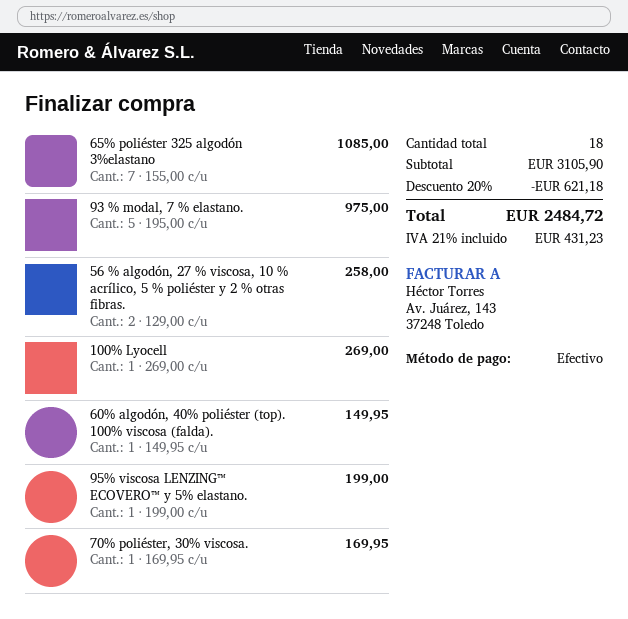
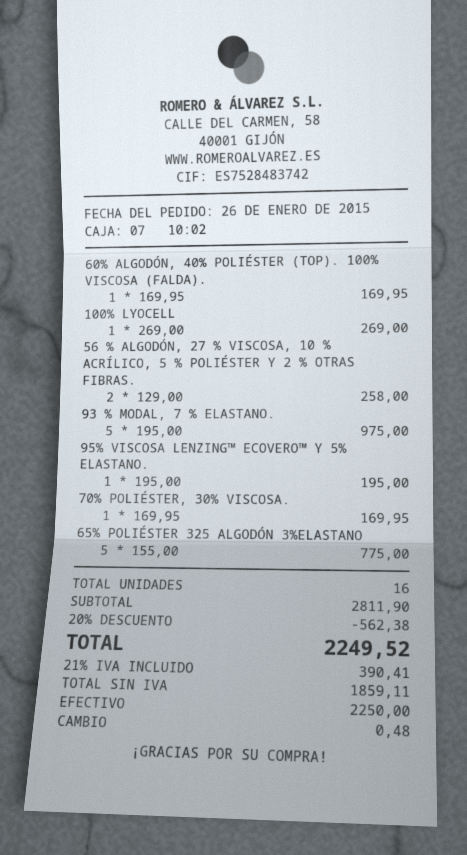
65% poliéster 325 algodón 3%elastano: 7 x 155.00 = 1085.00 -> 5 x 155.00 = 775.00
60% algodón, 40% poliéster (top). 100% viscosa (falda).: 1 x 149.95 = 149.95 -> 1 x 169.95 = 169.95
95% viscosa LENZING™ ECOVERO™ y 5% elastano.: 1 x 199.00 = 199.00 -> 1 x 195.00 = 195.00
total quantity: 18 -> 16
subtotal: 3105.90 -> 2811.90
discount: 20% = 621.18 -> 20% = 562.38
tax: 21% = 431.23 -> 21% = 390.41
total: 2484.72 -> 2249.52

